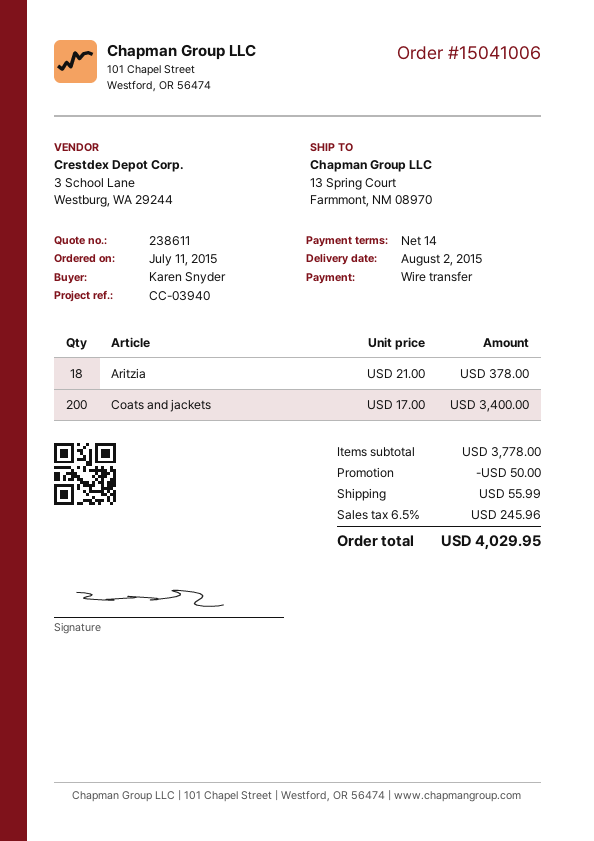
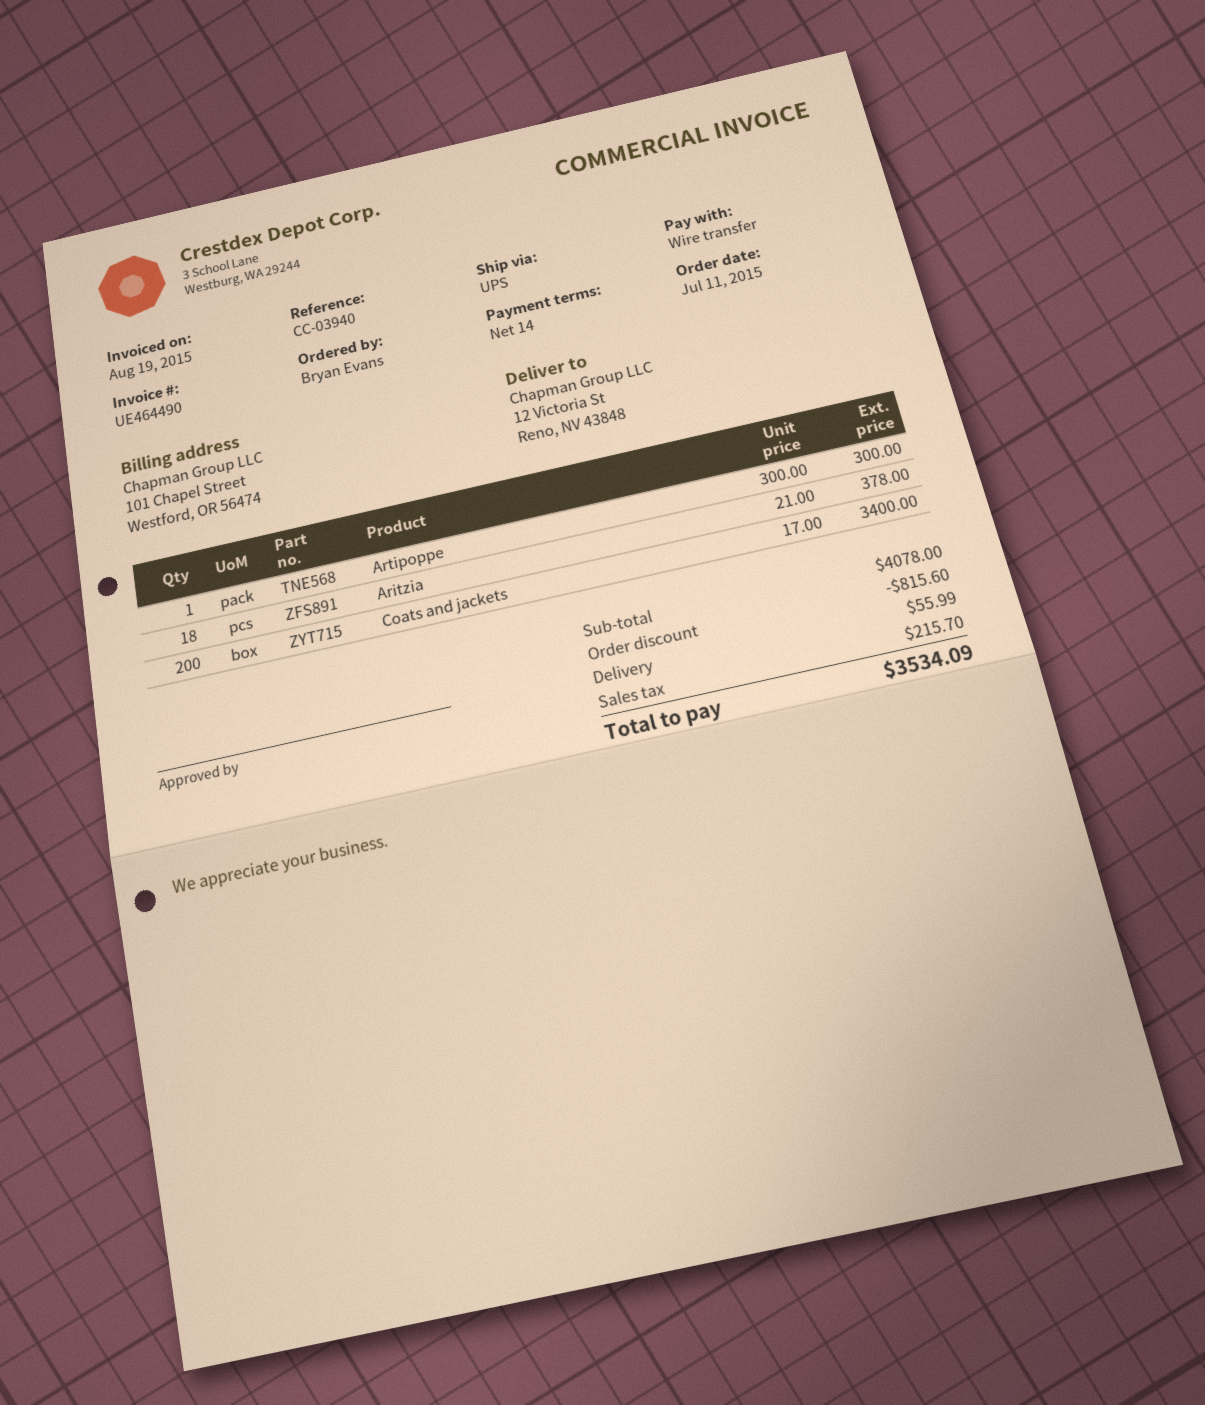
ordered by: Karen Snyder -> Bryan Evans
ship to: 13 Spring Court, Farmmont, NM 08970 -> 12 Victoria St, Reno, NV 43848
Artipoppe: none -> 1 x 300.00 = 300.00
subtotal: 3778.00 -> 4078.00
discount: 50.00 -> 815.60
tax: 245.96 -> 215.70
total: 4029.95 -> 3534.09

